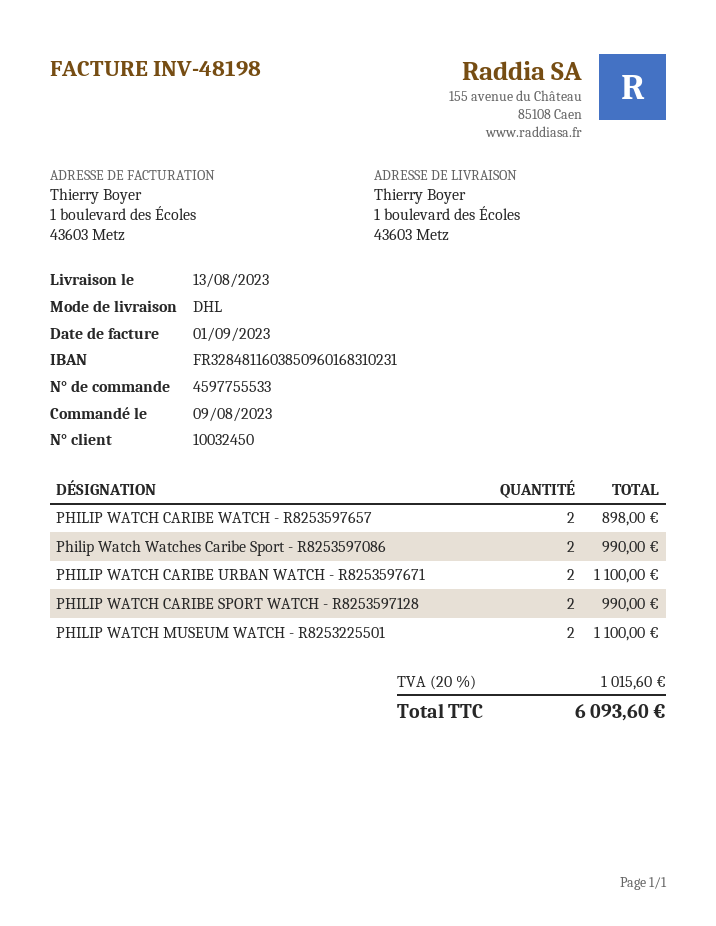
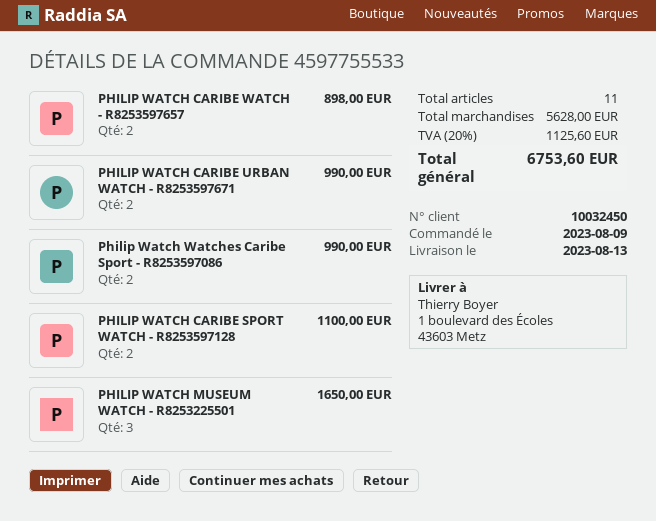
PHILIP WATCH CARIBE URBAN WATCH - R8253597671: 2 for 1100.00 -> 2 for 990.00
PHILIP WATCH CARIBE SPORT WATCH - R8253597128: 2 for 990.00 -> 2 for 1100.00
PHILIP WATCH MUSEUM WATCH - R8253225501: 2 for 1100.00 -> 3 for 1650.00
tax: 20% = 1015.60 -> 20% = 1125.60
total: 6093.60 -> 6753.60

